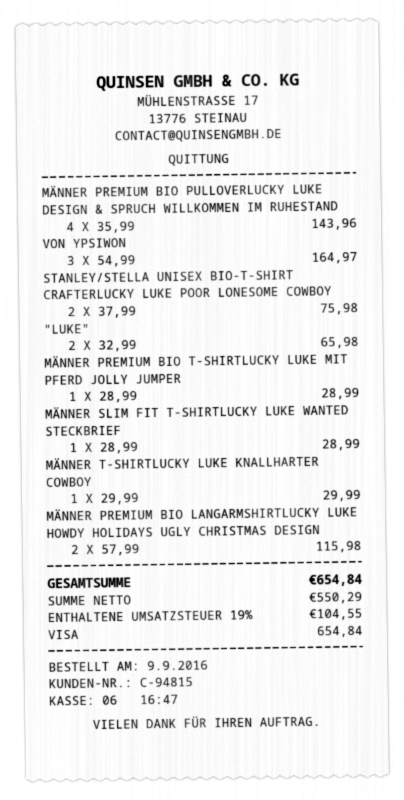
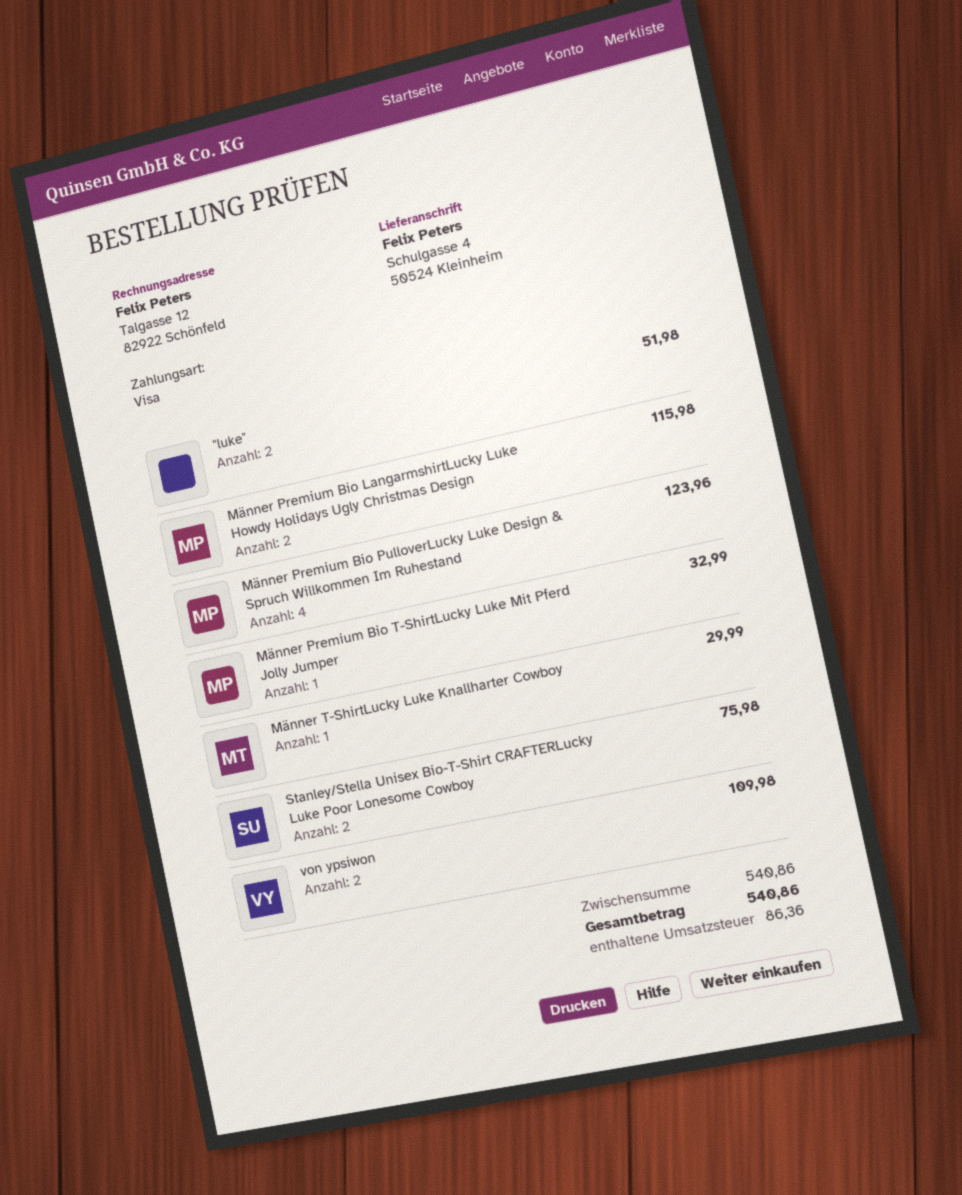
MÄNNER PREMIUM BIO PULLOVERLUCKY LUKE DESIGN & SPRUCH WILLKOMMEN IM RUHESTAND: 4 for 143.96 -> 4 for 123.96
VON YPSIWON: 3 for 164.97 -> 2 for 109.98
"LUKE": 2 for 65.98 -> 2 for 51.98
MÄNNER PREMIUM BIO T-SHIRTLUCKY LUKE MIT PFERD JOLLY JUMPER: 1 for 28.99 -> 1 for 32.99
MÄNNER SLIM FIT T-SHIRTLUCKY LUKE WANTED STECKBRIEF: 1 for 28.99 -> none
tax: 104.55 -> 86.36
total: 654.84 -> 540.86

